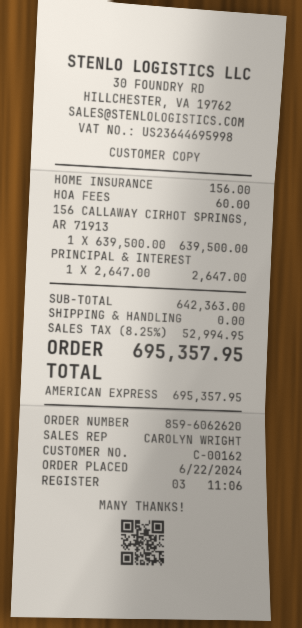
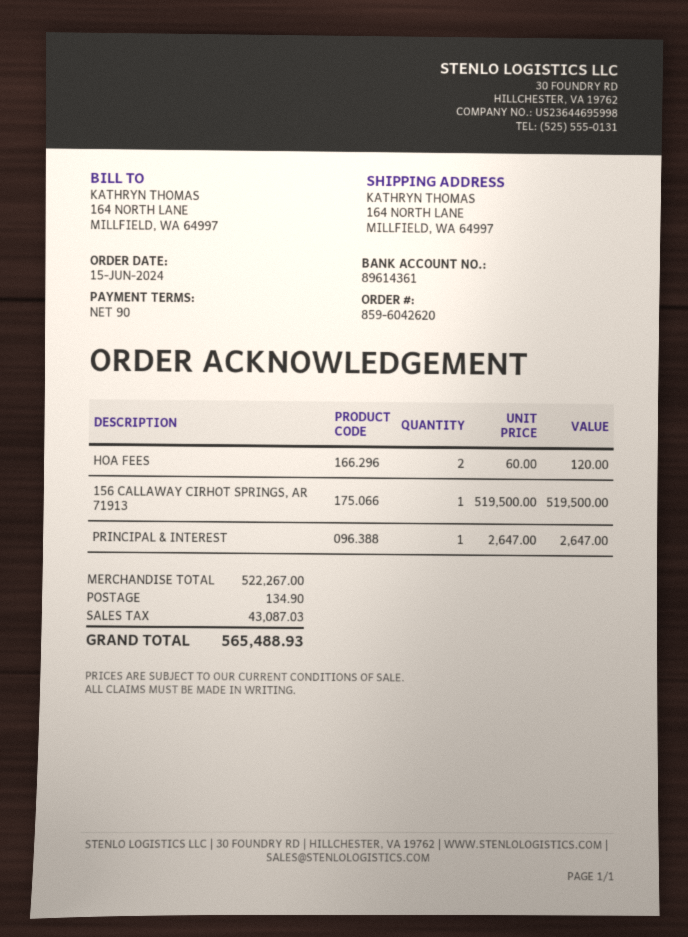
order number: 859-6062620 -> 859-6042620
order date: 2024-06-22 -> 2024-06-15
HOME INSURANCE: 1 x 156.00 = 156.00 -> none
HOA FEES: 1 x 60.00 = 60.00 -> 2 x 60.00 = 120.00
156 CALLAWAY CIRHOT SPRINGS, AR 71913: 1 x 639500.00 = 639500.00 -> 1 x 519500.00 = 519500.00
subtotal: 642363.00 -> 522267.00
shipping: 0.00 -> 134.90
tax: 52994.95 -> 43087.03
total: 695357.95 -> 565488.93

